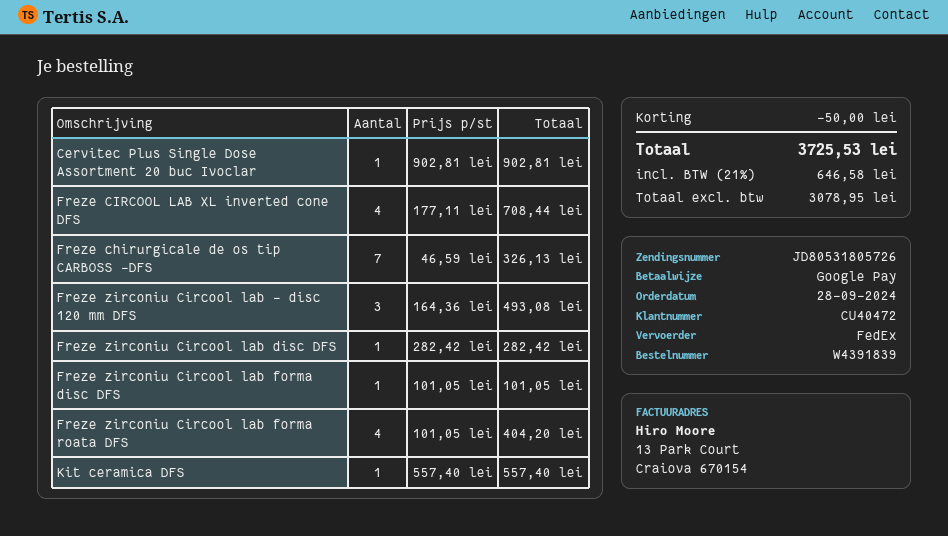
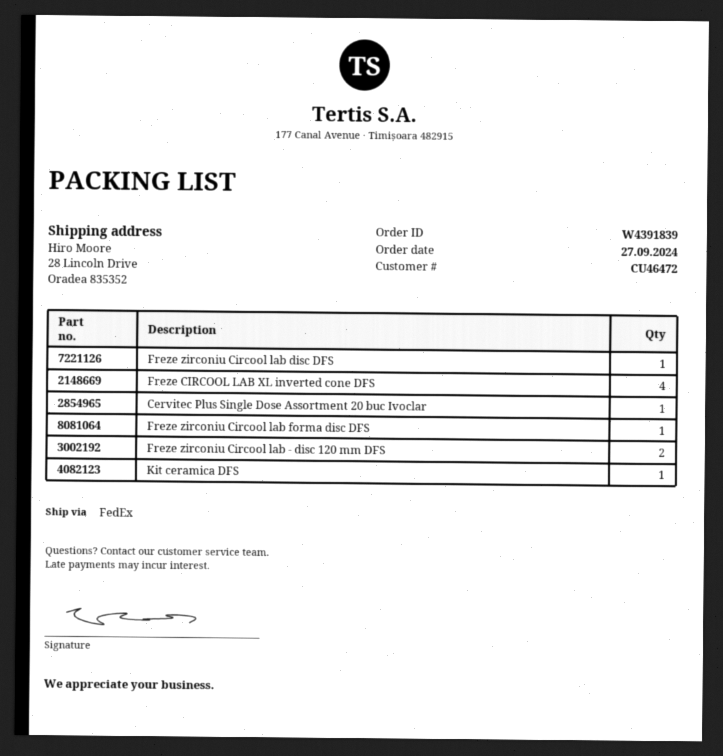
order date: 2024-09-28 -> 2024-09-27
customer number: CU40472 -> CU46472
Freze chirurgicale de os tip CARBOSS -DFS: 7 -> none
Freze zirconiu Circool lab - disc 120 mm DFS: 3 -> 2
Freze zirconiu Circool lab forma roata DFS: 4 -> none

